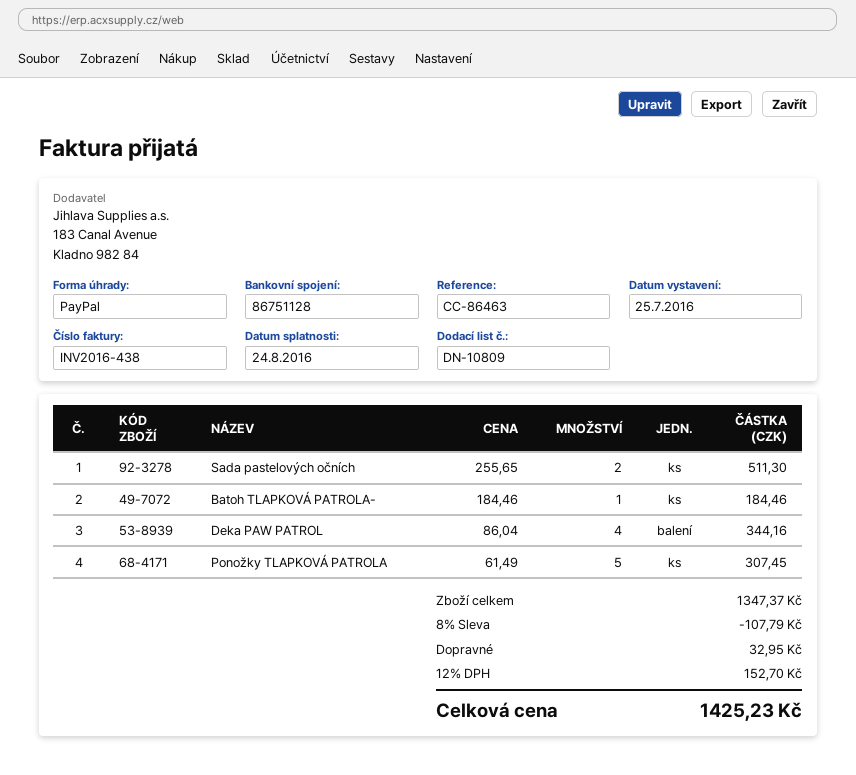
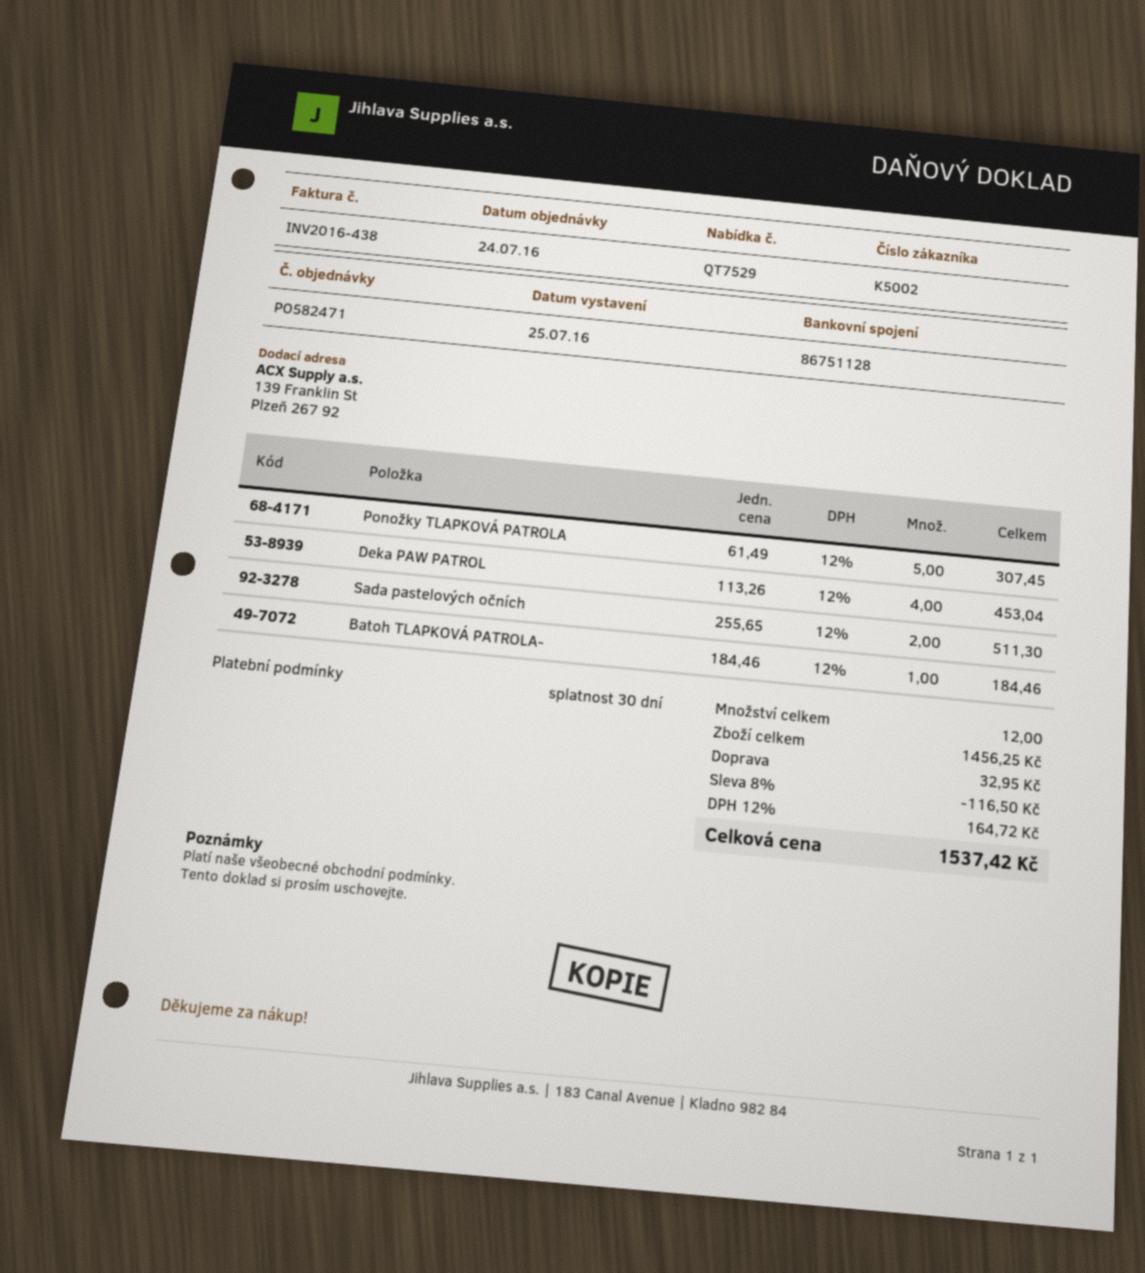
Deka PAW PATROL: 4 x 86.04 = 344.16 -> 4 x 113.26 = 453.04
subtotal: 1347.37 -> 1456.25
discount: 8% = 107.79 -> 8% = 116.50
tax: 12% = 152.70 -> 12% = 164.72
total: 1425.23 -> 1537.42

